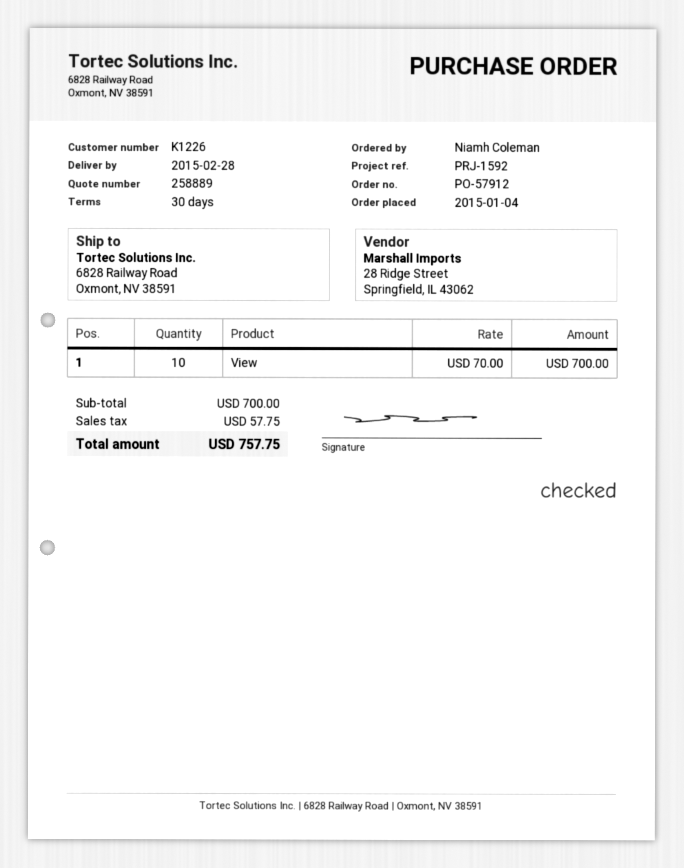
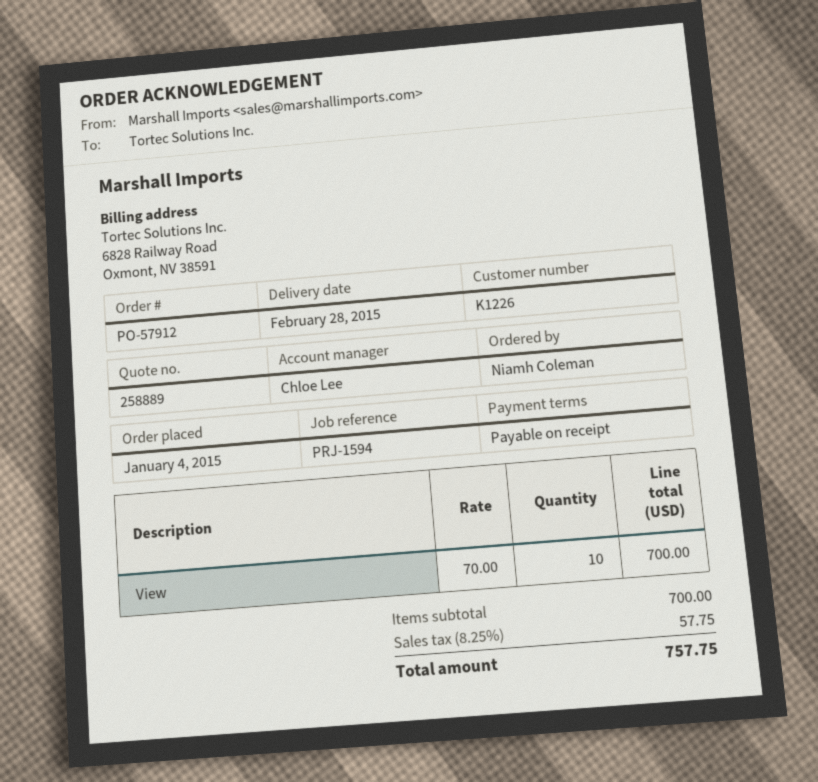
payment terms: 30 days -> on receipt
reference: PRJ-1592 -> PRJ-1594

